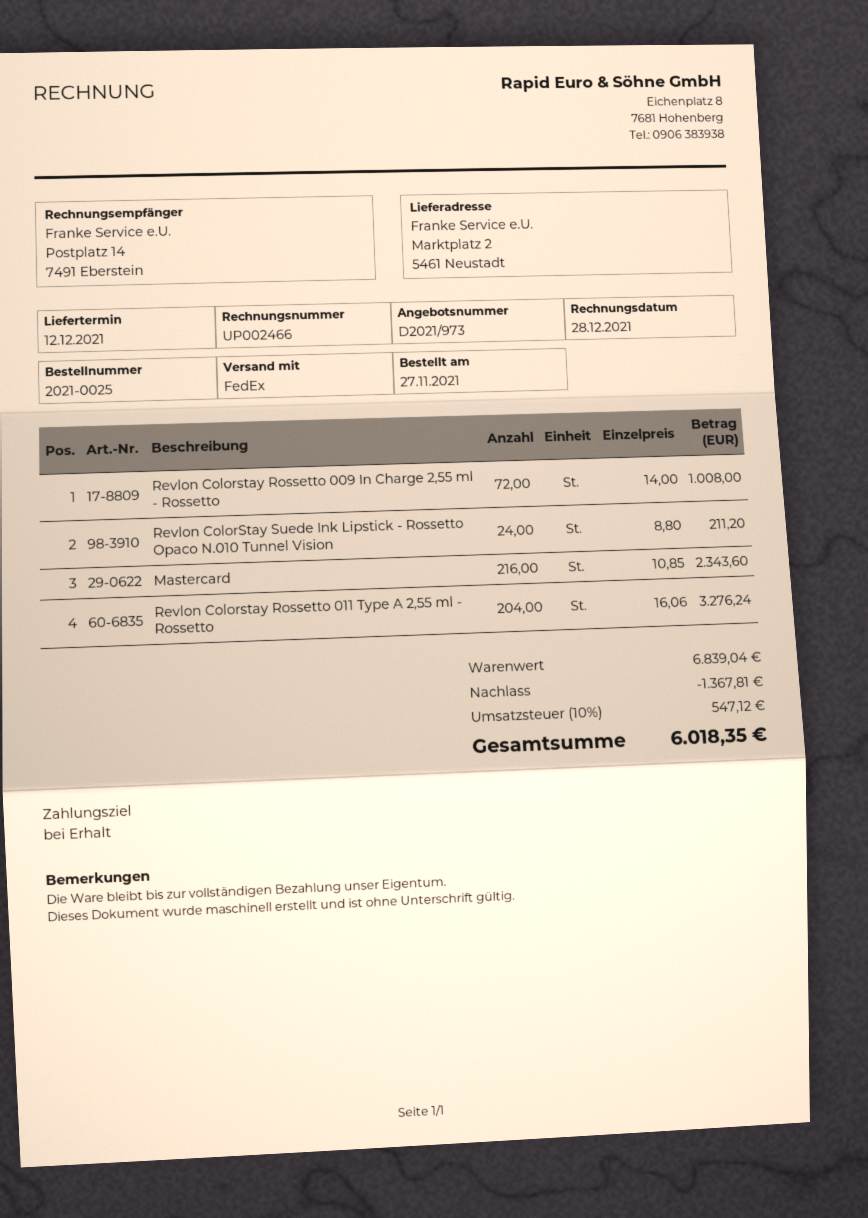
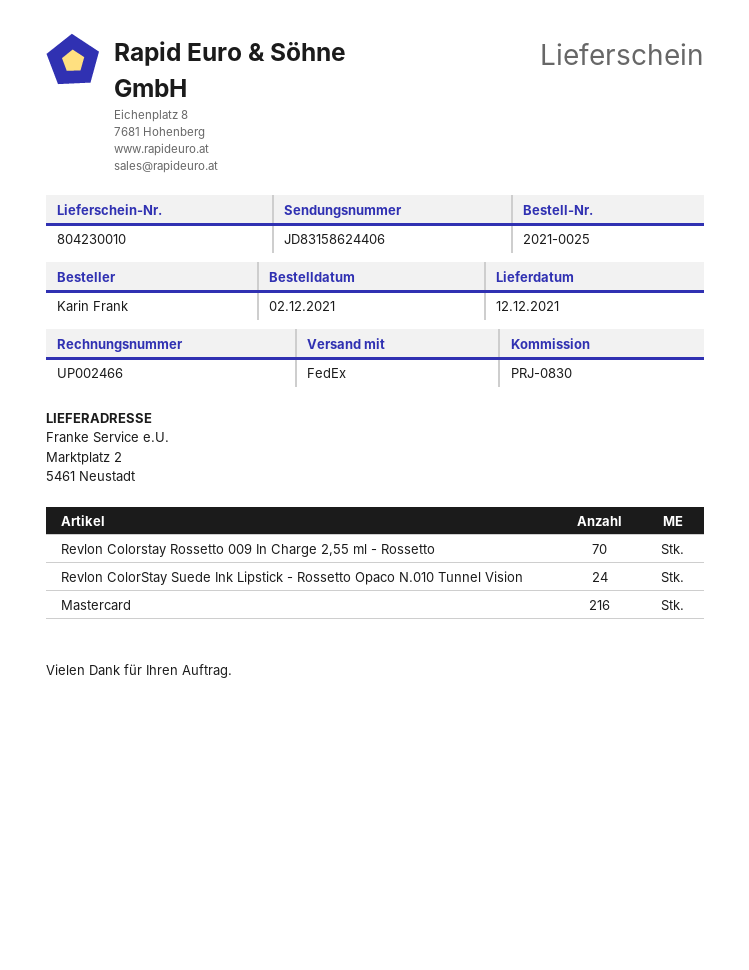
order date: 2021-11-27 -> 2021-12-02
Revlon Colorstay Rossetto 009 In Charge 2,55 ml - Rossetto: 72 -> 70
Revlon Colorstay Rossetto 011 Type A 2,55 ml - Rossetto: 204 -> none

